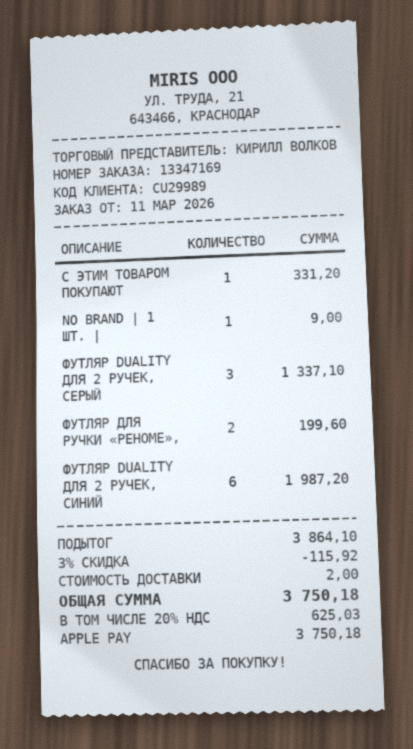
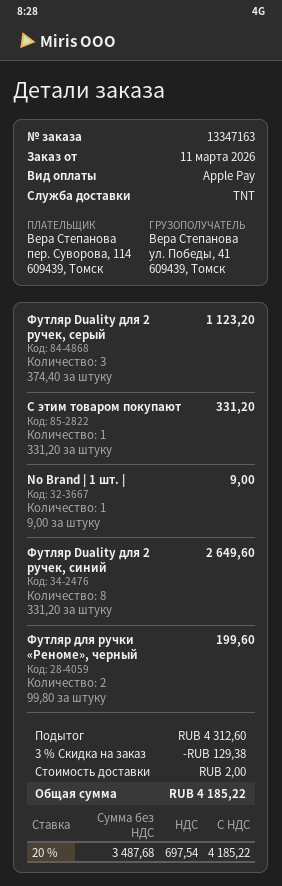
order number: 13347169 -> 13347163
ФУТЛЯР DUALITY ДЛЯ 2 РУЧЕК, СЕРЫЙ: 3 for 1337.10 -> 3 for 1123.20
ФУТЛЯР DUALITY ДЛЯ 2 РУЧЕК, СИНИЙ: 6 for 1987.20 -> 8 for 2649.60
subtotal: 3864.10 -> 4312.60
discount: 3% = 115.92 -> 3% = 129.38
tax: 20% = 625.03 -> 20% = 697.54
total: 3750.18 -> 4185.22

